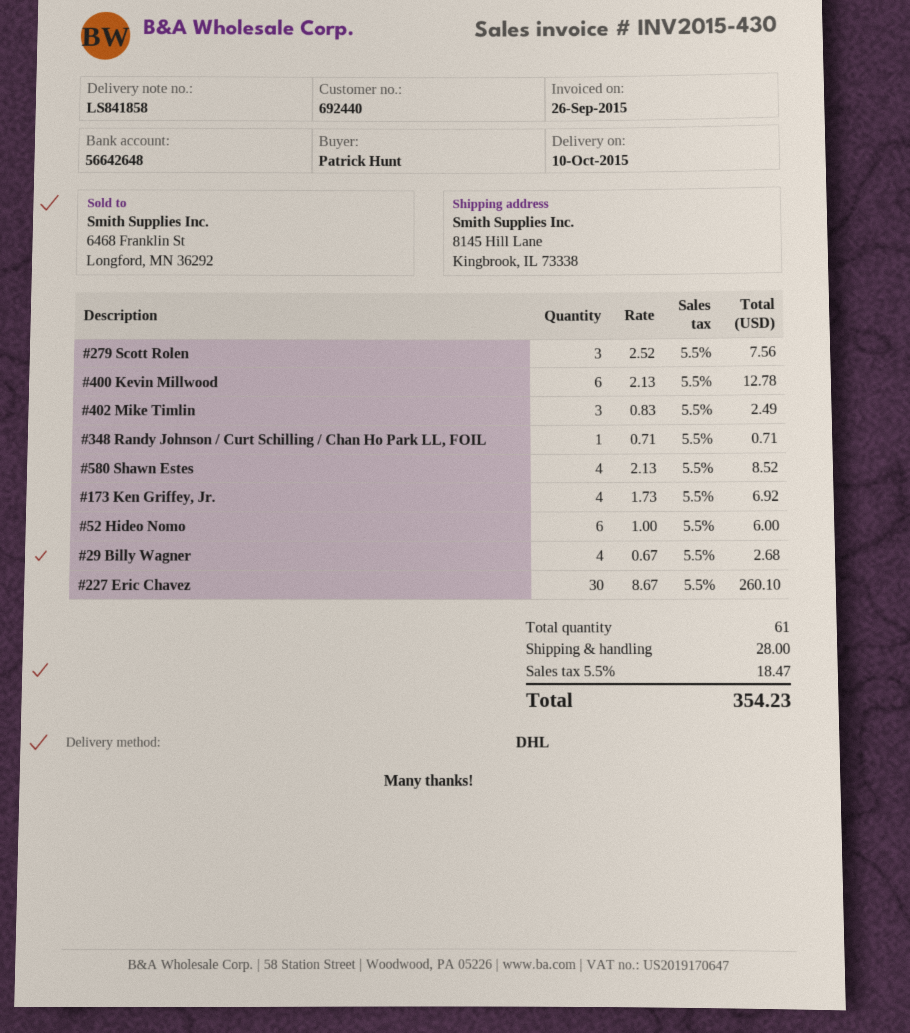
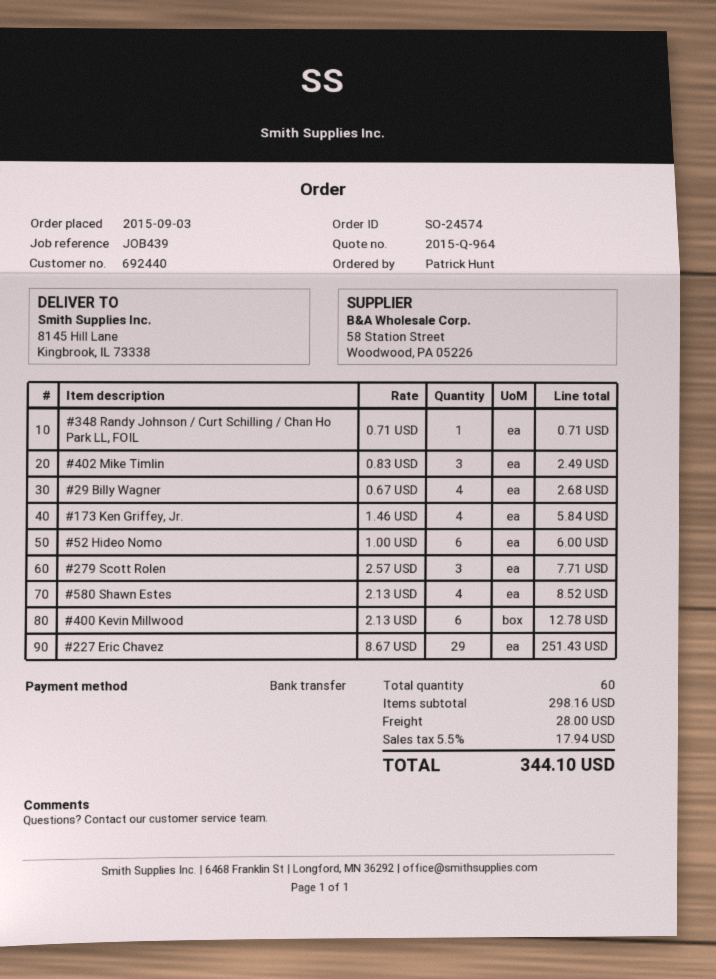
#279 Scott Rolen: 3 x 2.52 = 7.56 -> 3 x 2.57 = 7.71
#173 Ken Griffey, Jr.: 4 x 1.73 = 6.92 -> 4 x 1.46 = 5.84
#227 Eric Chavez: 30 x 8.67 = 260.10 -> 29 x 8.67 = 251.43
total quantity: 61 -> 60
tax: 5.5% = 18.47 -> 5.5% = 17.94
total: 354.23 -> 344.10

